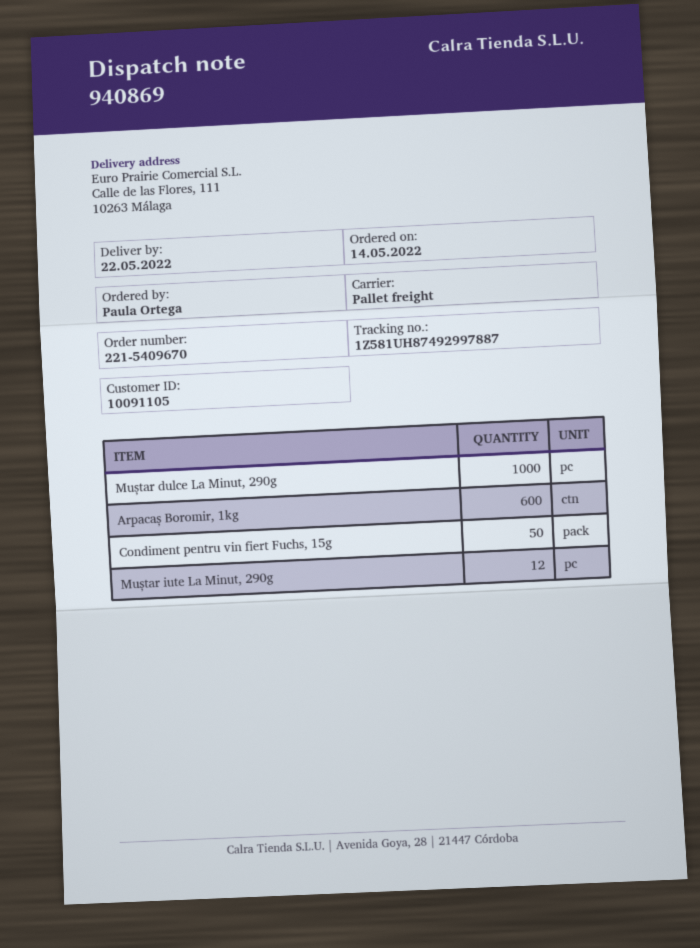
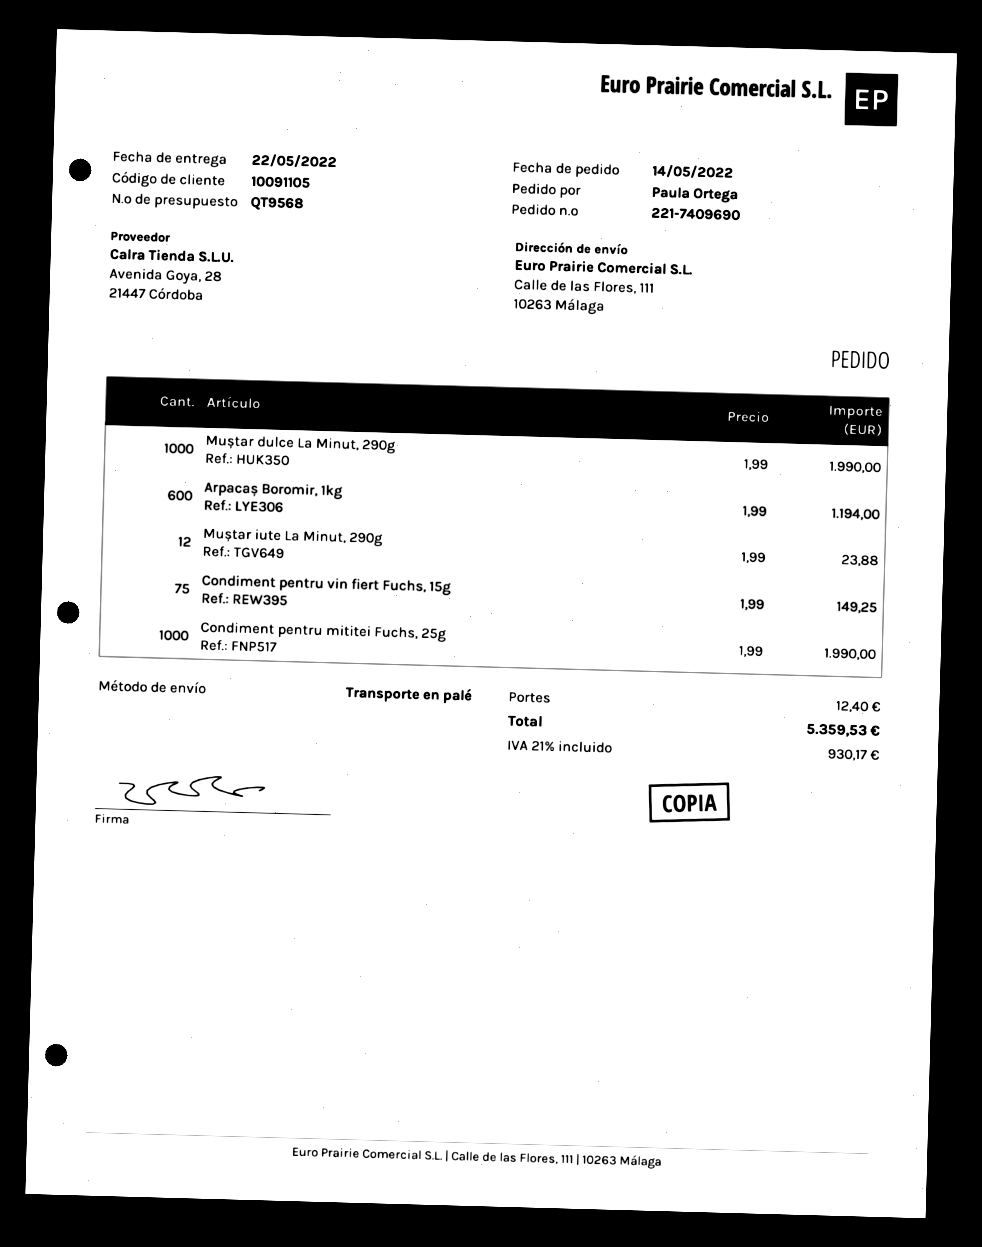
order number: 221-5409670 -> 221-7409690
Condiment pentru vin fiert Fuchs, 15g: 50 -> 75
Condiment pentru mititei Fuchs, 25g: none -> 1000

